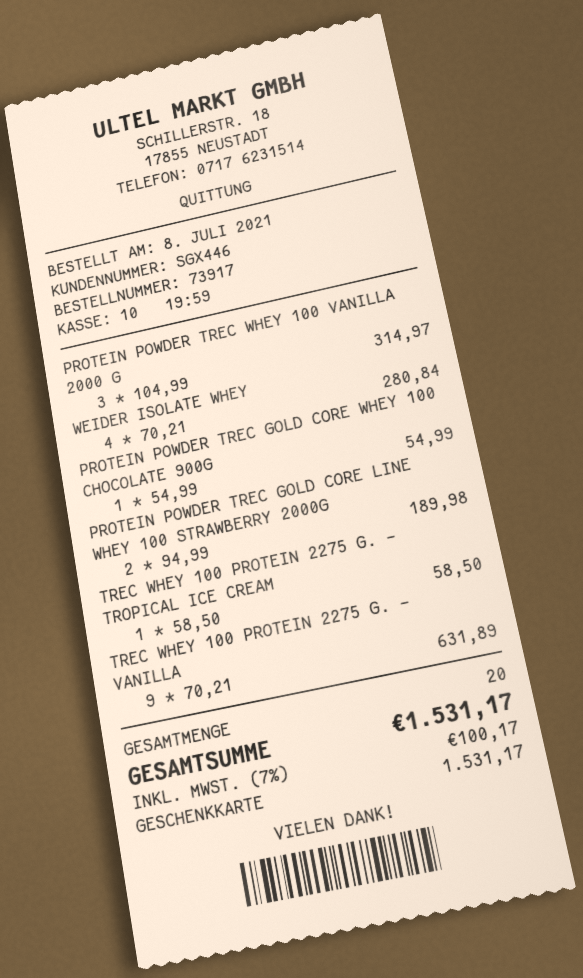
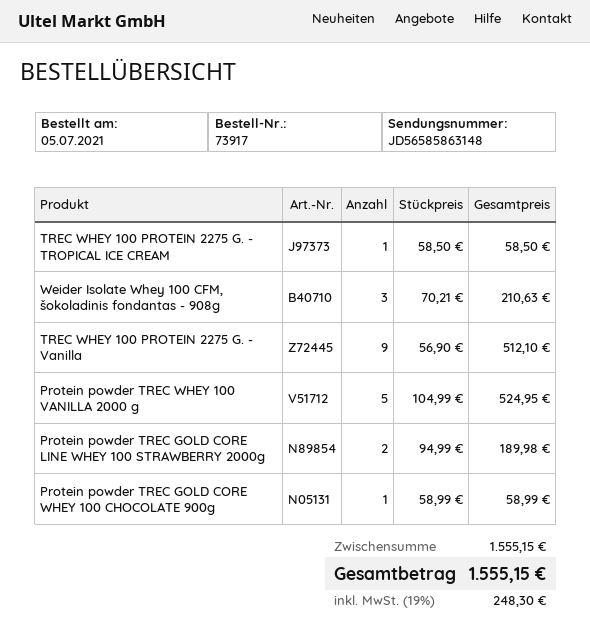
order date: 2021-07-08 -> 2021-07-05
PROTEIN POWDER TREC WHEY 100 VANILLA 2000 G: 3 x 104.99 = 314.97 -> 5 x 104.99 = 524.95
WEIDER ISOLATE WHEY: 4 x 70.21 = 280.84 -> 3 x 70.21 = 210.63
PROTEIN POWDER TREC GOLD CORE WHEY 100 CHOCOLATE 900G: 1 x 54.99 = 54.99 -> 1 x 58.99 = 58.99
TREC WHEY 100 PROTEIN 2275 G. - VANILLA: 9 x 70.21 = 631.89 -> 9 x 56.90 = 512.10
tax: 7% = 100.17 -> 19% = 248.30
total: 1531.17 -> 1555.15

